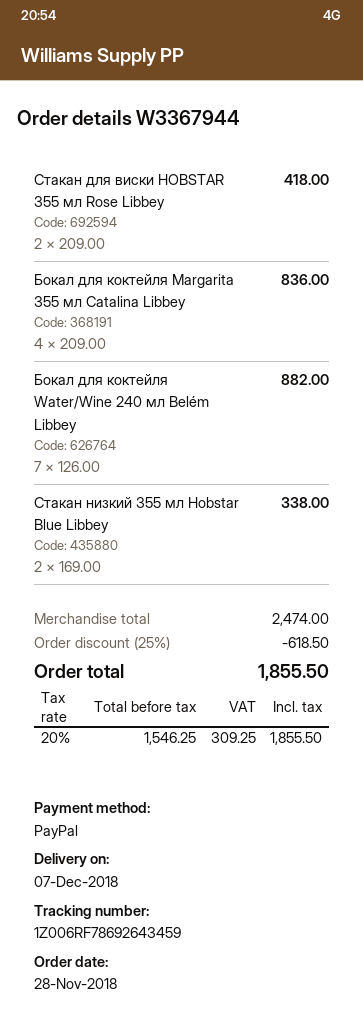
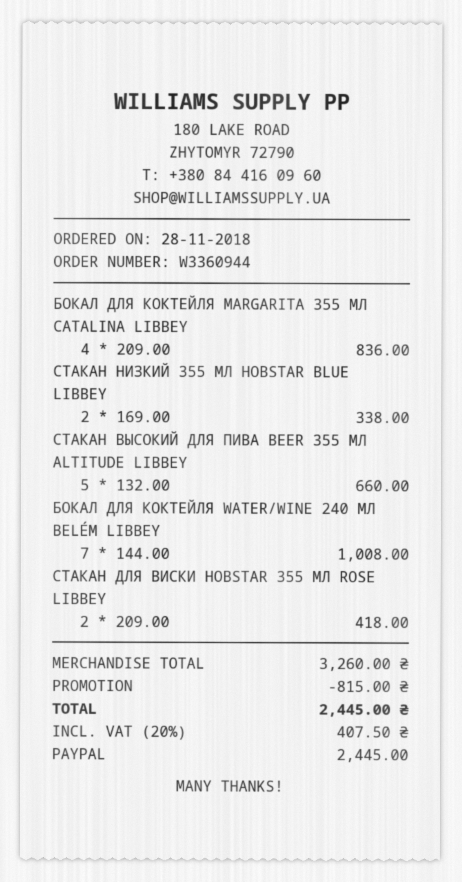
order number: W3367944 -> W3360944
Бокал для коктейля Water/Wine 240 мл Belém Libbey: 7 x 126.00 = 882.00 -> 7 x 144.00 = 1008.00
СТАКАН ВЫСОКИЙ ДЛЯ ПИВА BEER 355 МЛ ALTITUDE LIBBEY: none -> 5 x 132.00 = 660.00
subtotal: 2474.00 -> 3260.00
discount: 618.50 -> 815.00
tax: 20% = 309.25 -> 20% = 407.50
total: 1855.50 -> 2445.00

